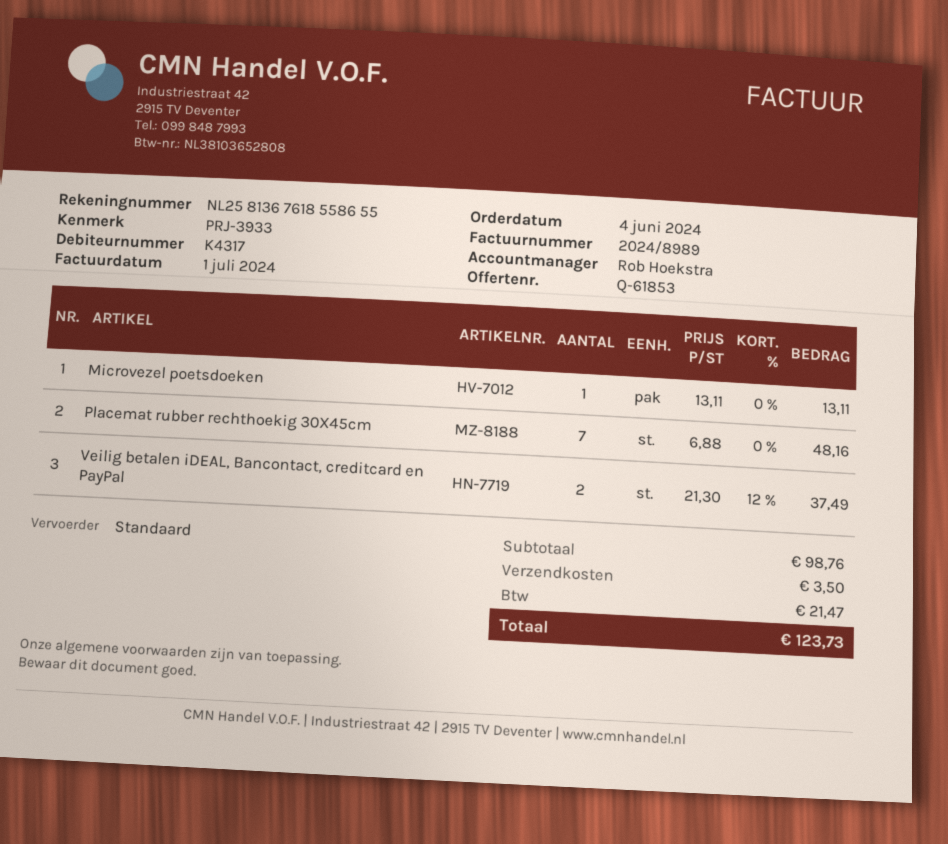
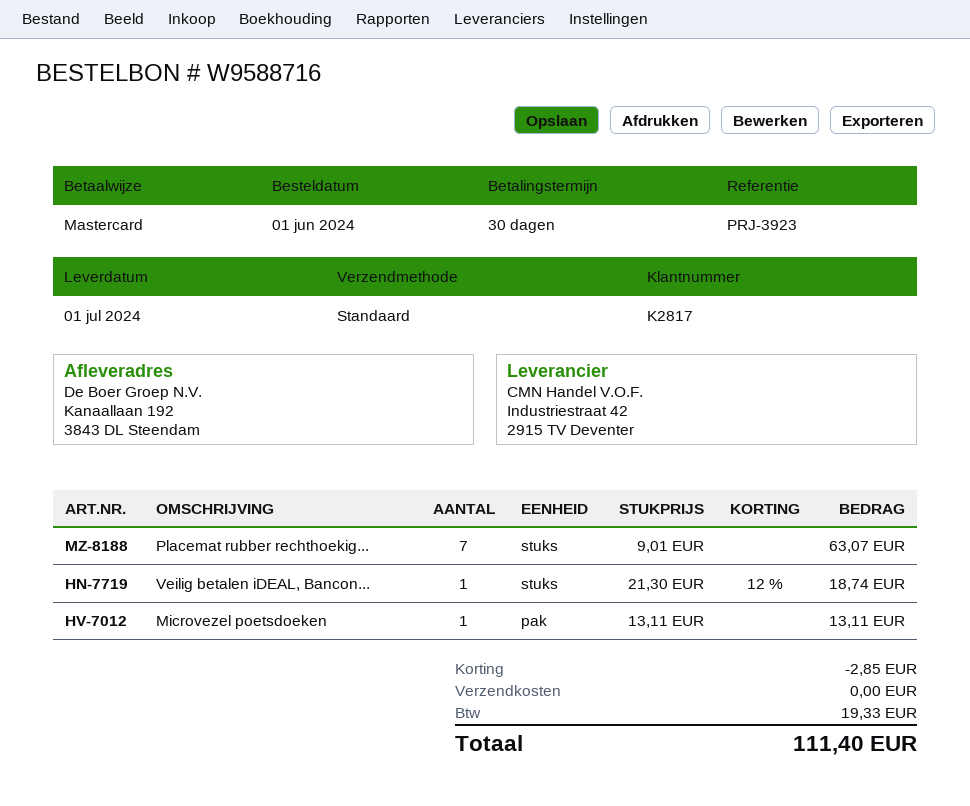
order date: 2024-06-04 -> 2024-06-01
customer number: K4317 -> K2817
reference: PRJ-3933 -> PRJ-3923
Placemat rubber rechthoekig 30X45cm: 7 x 6.88 = 48.16 -> 7 x 9.01 = 63.07
Veilig betalen iDEAL, Bancontact, creditcard en PayPal: 2 x 21.30 - 12% = 37.49 -> 1 x 21.30 - 12% = 18.74
discount: none -> 2.85
shipping: 3.50 -> 0.00
tax: 21.47 -> 19.33
total: 123.73 -> 111.40

